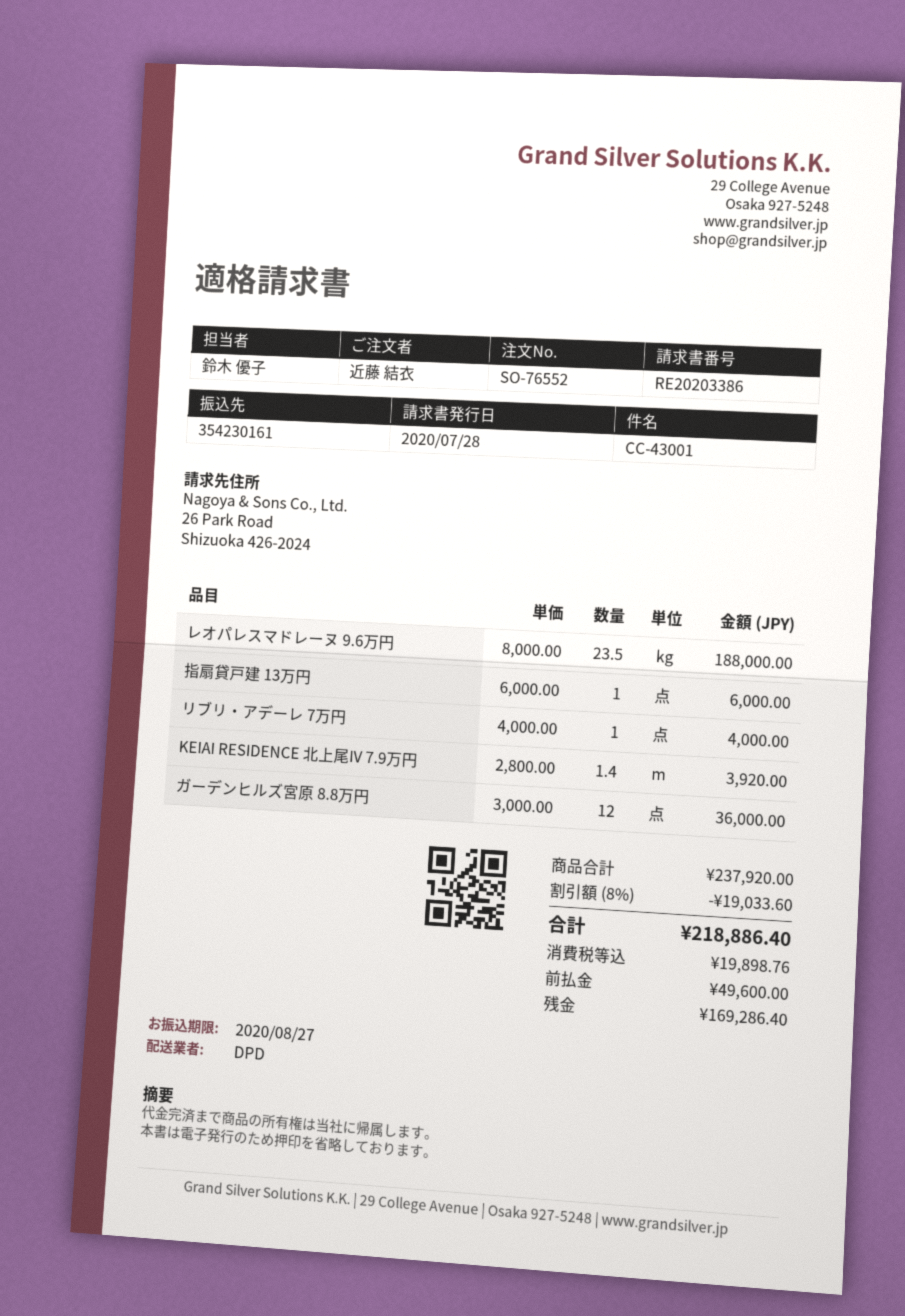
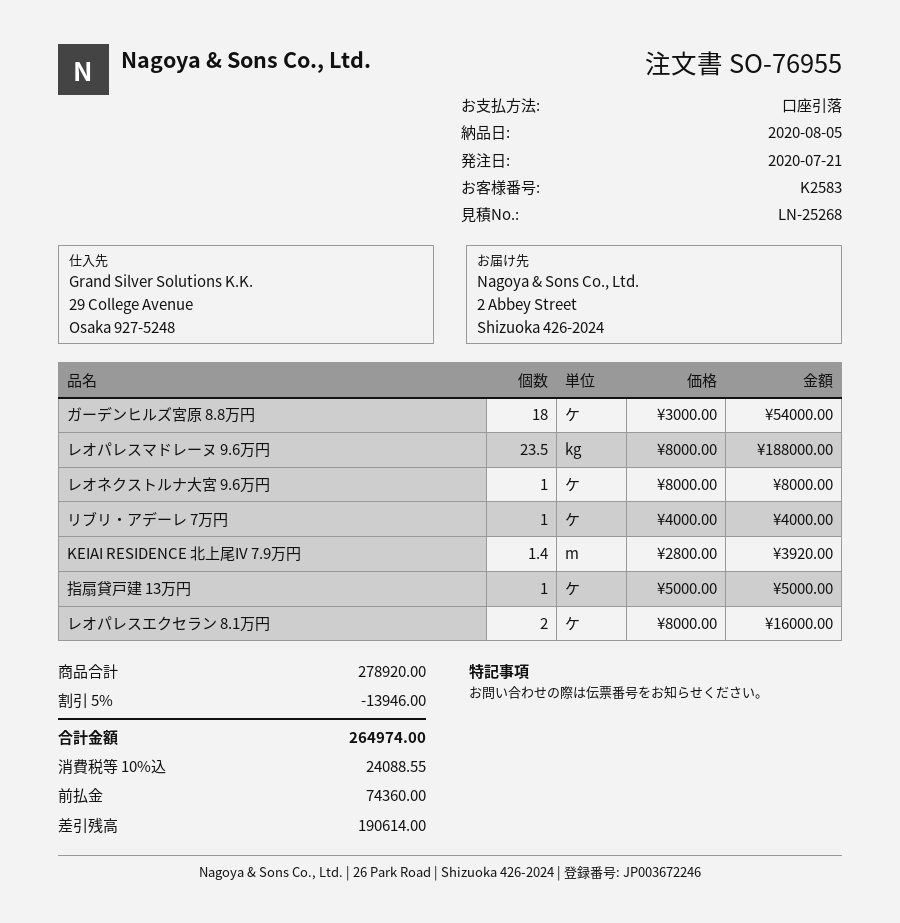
order number: SO-76552 -> SO-76955
指扇貸戸建 13万円: 1 x 6000.00 = 6000.00 -> 1 x 5000.00 = 5000.00
ガーデンヒルズ宮原 8.8万円: 12 x 3000.00 = 36000.00 -> 18 x 3000.00 = 54000.00
レオネクストルナ大宮 9.6万円: none -> 1 x 8000.00 = 8000.00
レオパレスエクセラン 8.1万円: none -> 2 x 8000.00 = 16000.00
subtotal: 237920.00 -> 278920.00
discount: 8% = 19033.60 -> 5% = 13946.00
tax: 19898.76 -> 24088.55
total: 218886.40 -> 264974.00
deposit: 49600.00 -> 74360.00
balance: 169286.40 -> 190614.00

